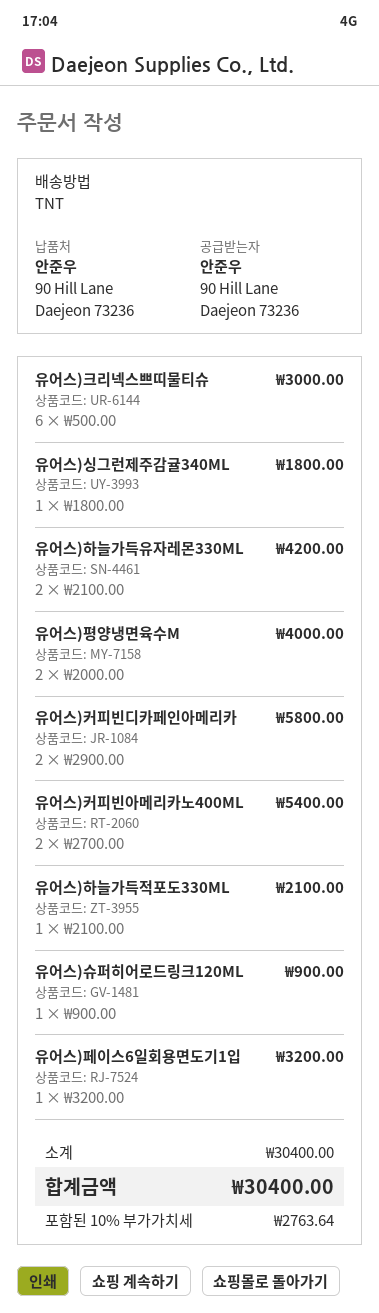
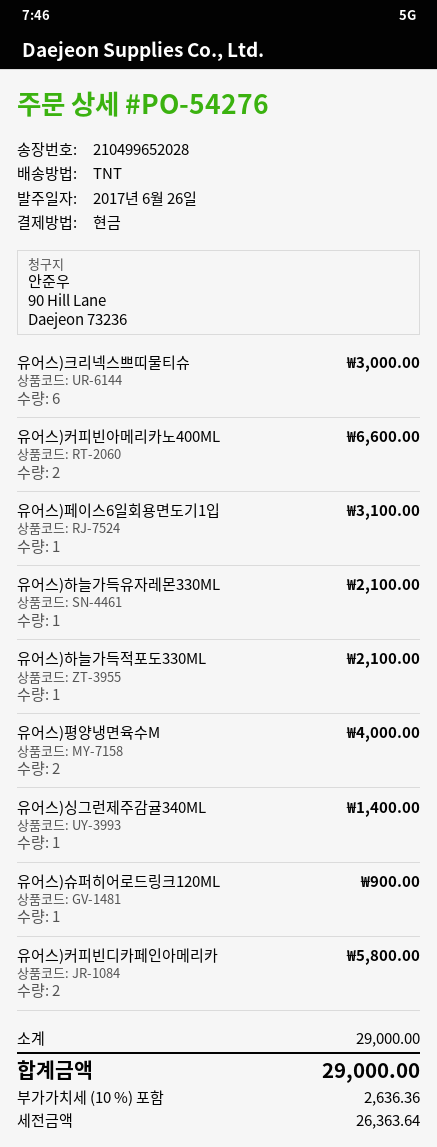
유어스)싱그런제주감귤340ML: 1 for 1800.00 -> 1 for 1400.00
유어스)하늘가득유자레몬330ML: 2 for 4200.00 -> 1 for 2100.00
유어스)커피빈아메리카노400ML: 2 for 5400.00 -> 2 for 6600.00
유어스)페이스6일회용면도기1입: 1 for 3200.00 -> 1 for 3100.00
subtotal: 30400.00 -> 29000.00
tax: 10% = 2763.64 -> 10% = 2636.36
total: 30400.00 -> 29000.00

